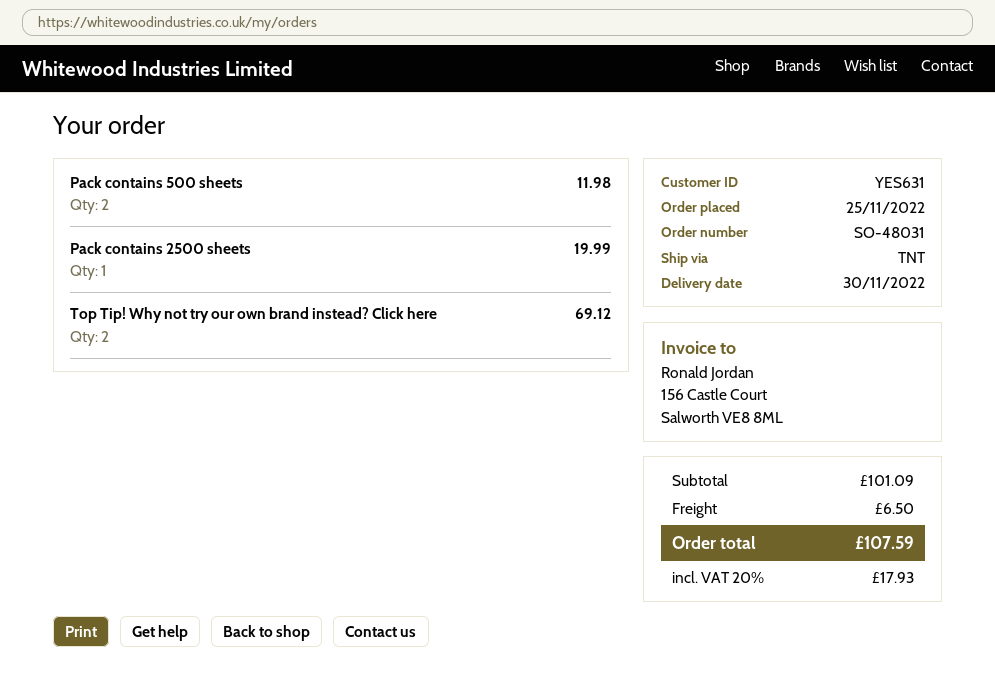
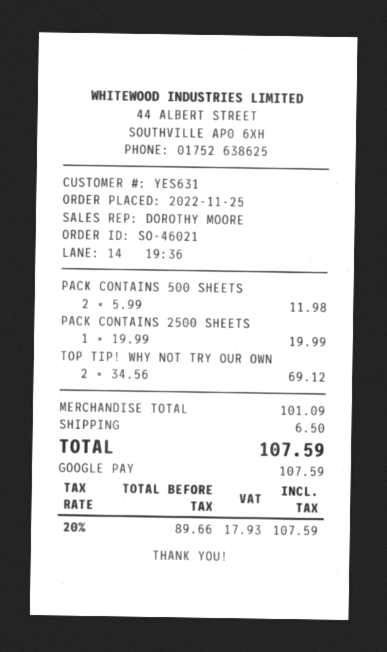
order number: SO-48031 -> SO-46021

